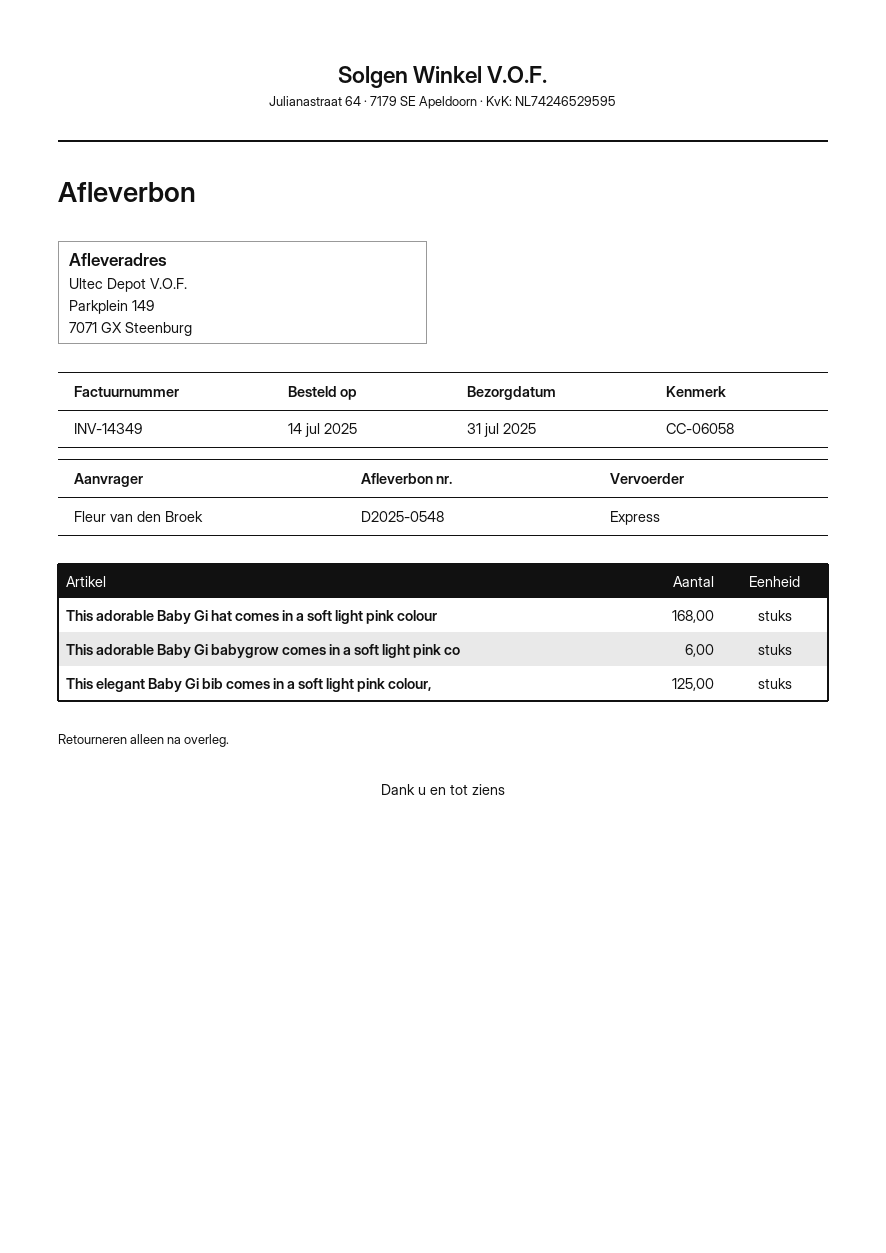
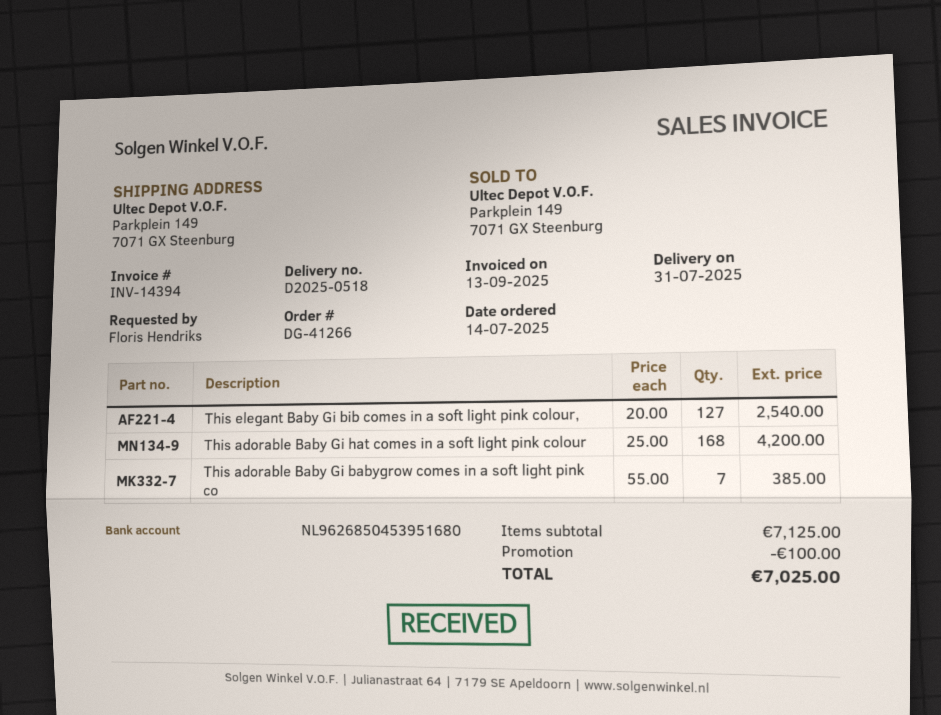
delivery note number: D2025-0548 -> D2025-0518
invoice number: INV-14349 -> INV-14394
ordered by: Fleur van den Broek -> Floris Hendriks
This adorable Baby Gi babygrow comes in a soft light pink co: 6 -> 7
This elegant Baby Gi bib comes in a soft light pink colour,: 125 -> 127

